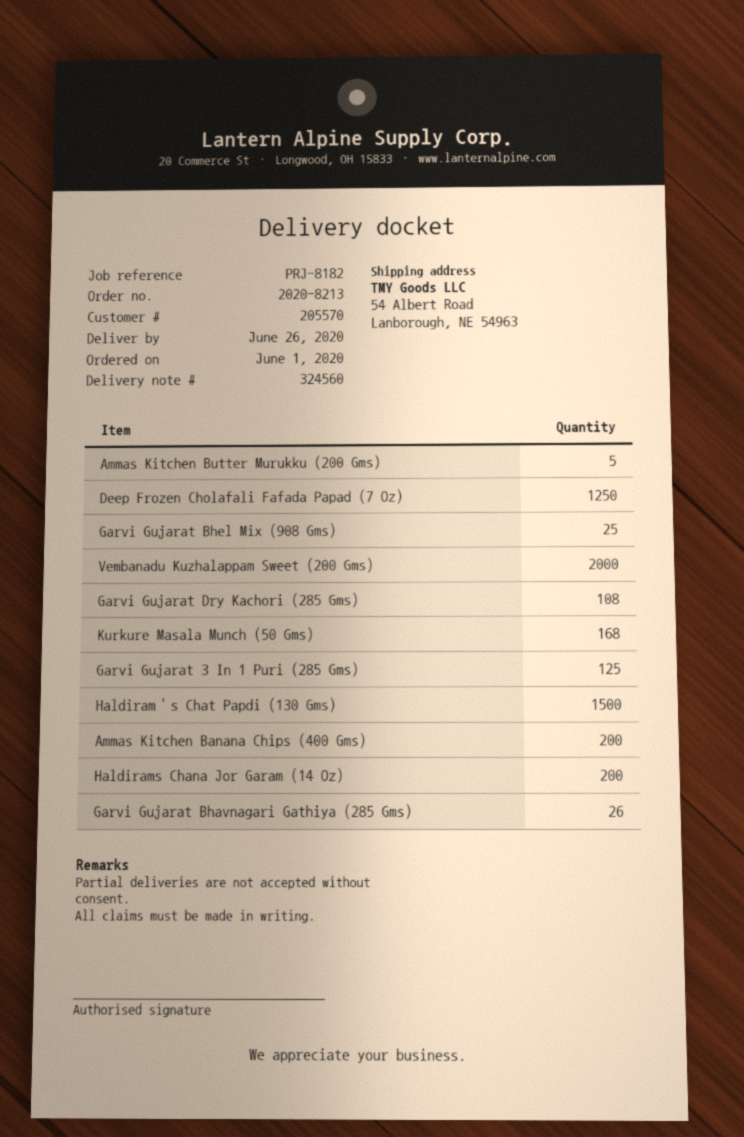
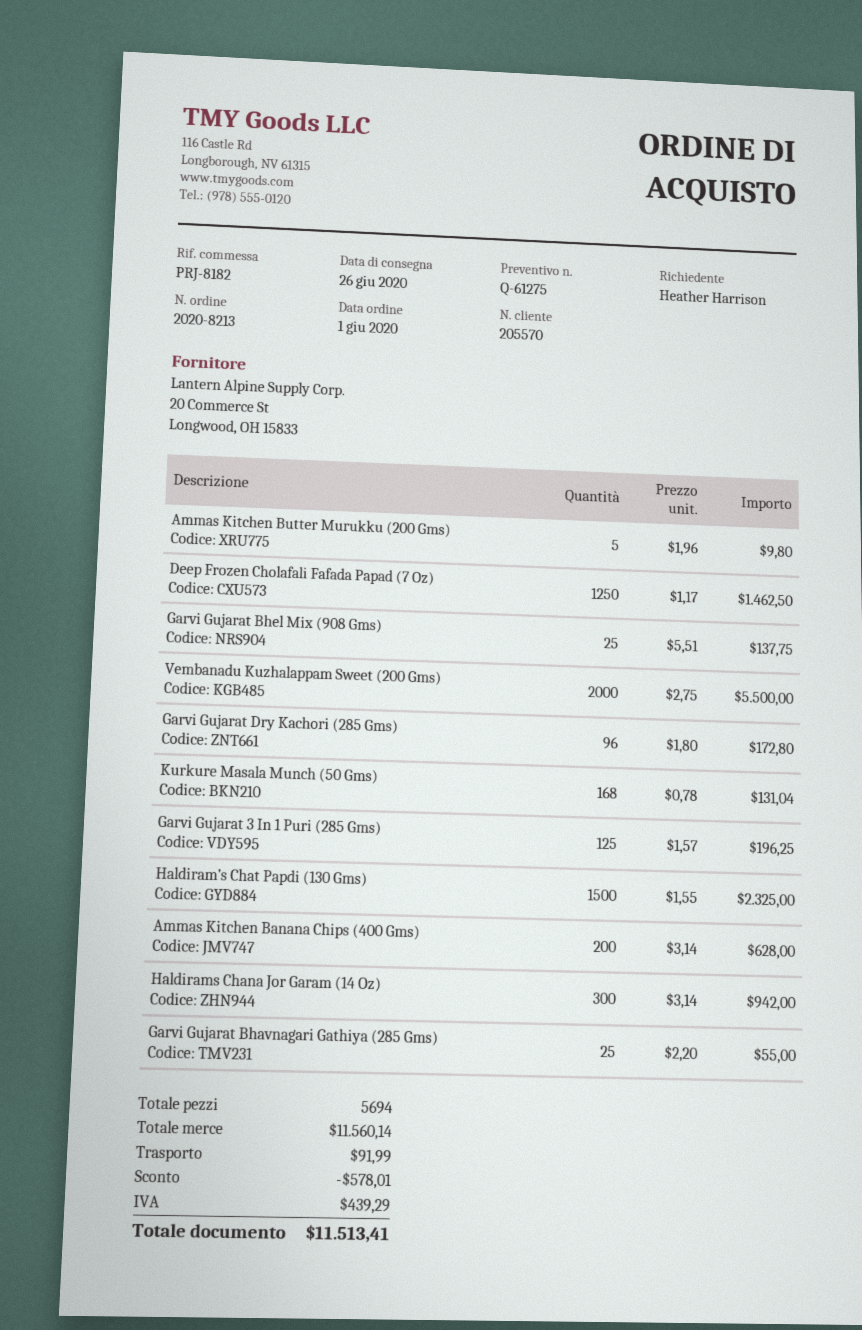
Garvi Gujarat Dry Kachori (285 Gms): 108 -> 96
Haldirams Chana Jor Garam (14 Oz): 200 -> 300
Garvi Gujarat Bhavnagari Gathiya (285 Gms): 26 -> 25

